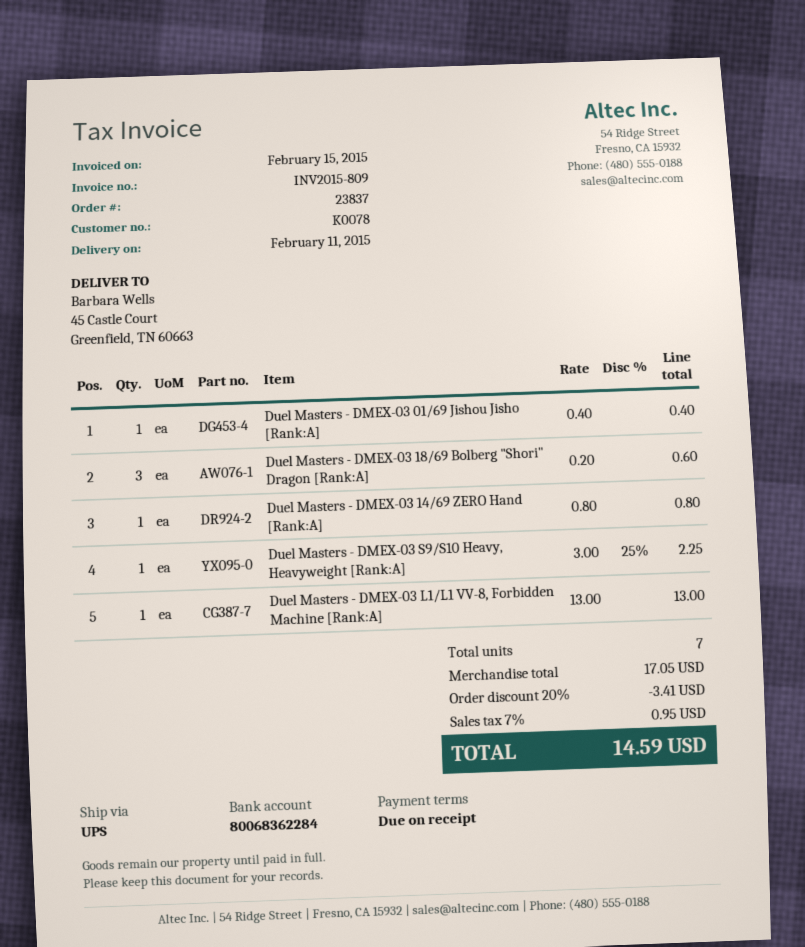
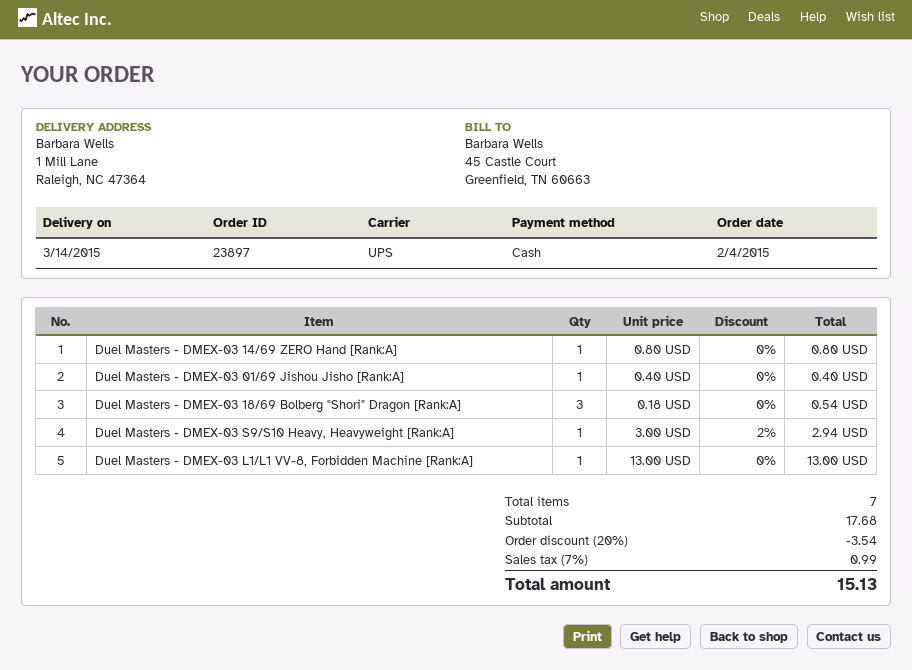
order number: 23837 -> 23897
delivery date: 2015-02-11 -> 2015-03-14
ship to: 45 Castle Court, Greenfield, TN 60663 -> 1 Mill Lane, Raleigh, NC 47364
Duel Masters - DMEX-03 18/69 Bolberg "Shori" Dragon [Rank:A]: 3 x 0.20 = 0.60 -> 3 x 0.18 = 0.54
Duel Masters - DMEX-03 S9/S10 Heavy, Heavyweight [Rank:A]: 1 x 3.00 - 25% = 2.25 -> 1 x 3.00 - 2% = 2.94
subtotal: 17.05 -> 17.68
discount: 20% = 3.41 -> 20% = 3.54
tax: 7% = 0.95 -> 7% = 0.99
total: 14.59 -> 15.13

